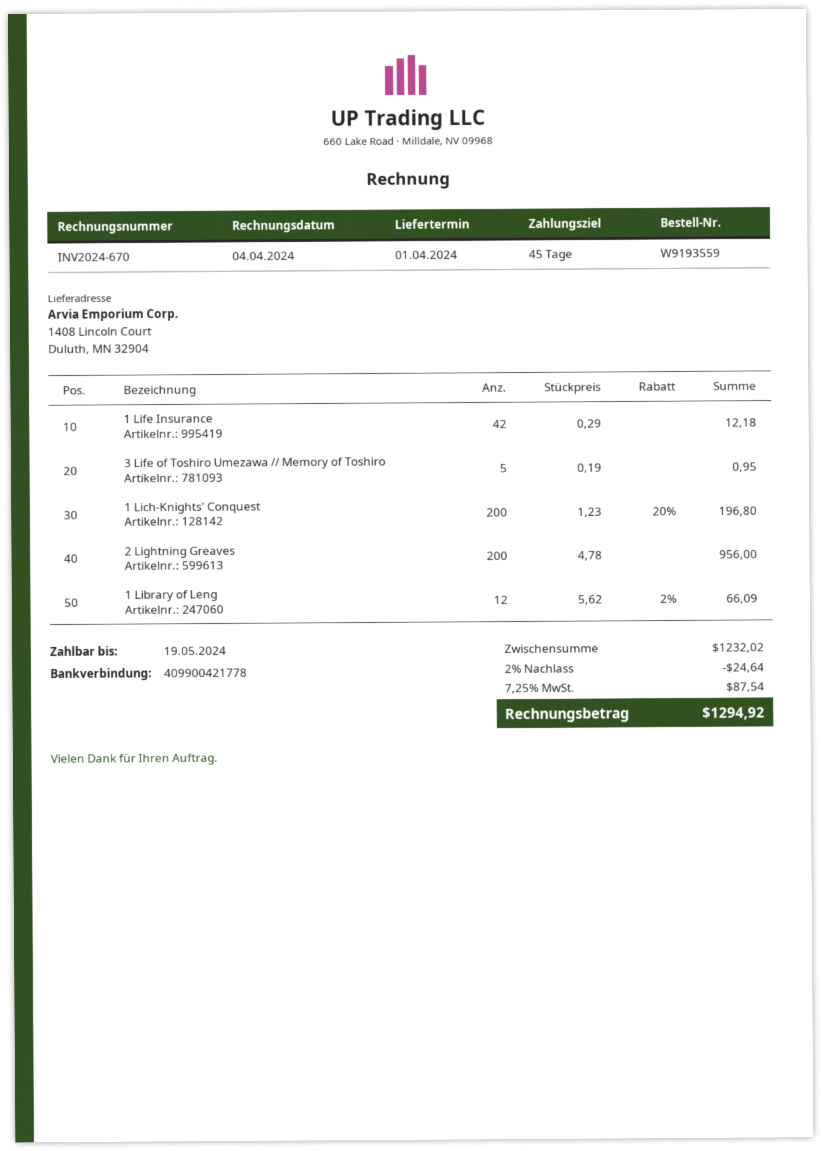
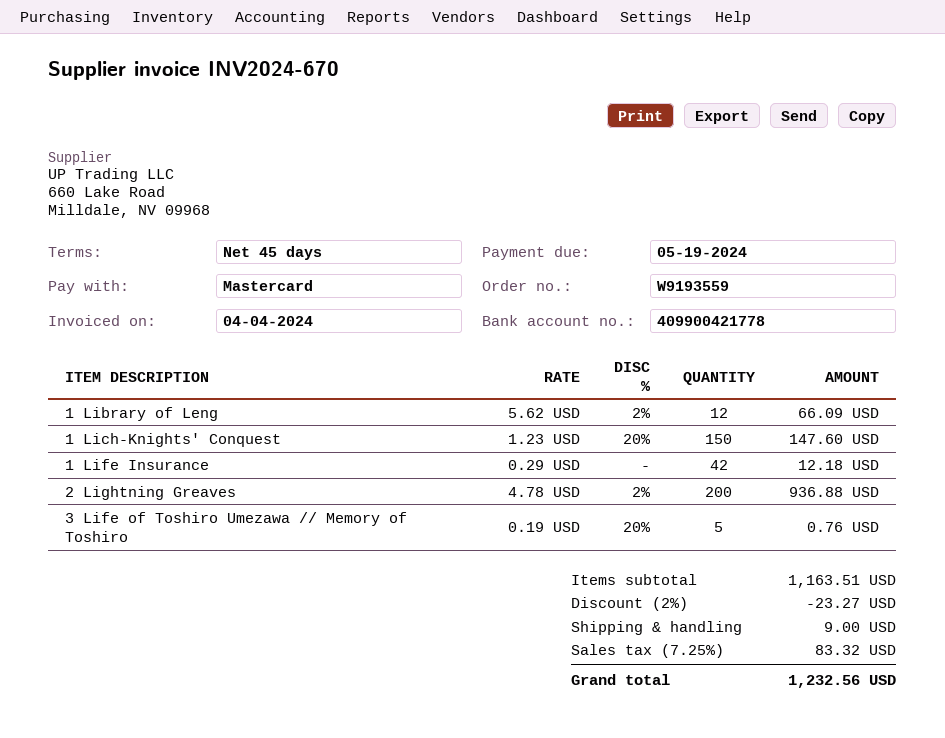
3 Life of Toshiro Umezawa // Memory of Toshiro: 5 x 0.19 = 0.95 -> 5 x 0.19 - 20% = 0.76
1 Lich-Knights' Conquest: 200 x 1.23 - 20% = 196.80 -> 150 x 1.23 - 20% = 147.60
2 Lightning Greaves: 200 x 4.78 = 956.00 -> 200 x 4.78 - 2% = 936.88
subtotal: 1232.02 -> 1163.51
discount: 2% = 24.64 -> 2% = 23.27
shipping: none -> 9.00
tax: 7.25% = 87.54 -> 7.25% = 83.32
total: 1294.92 -> 1232.56

